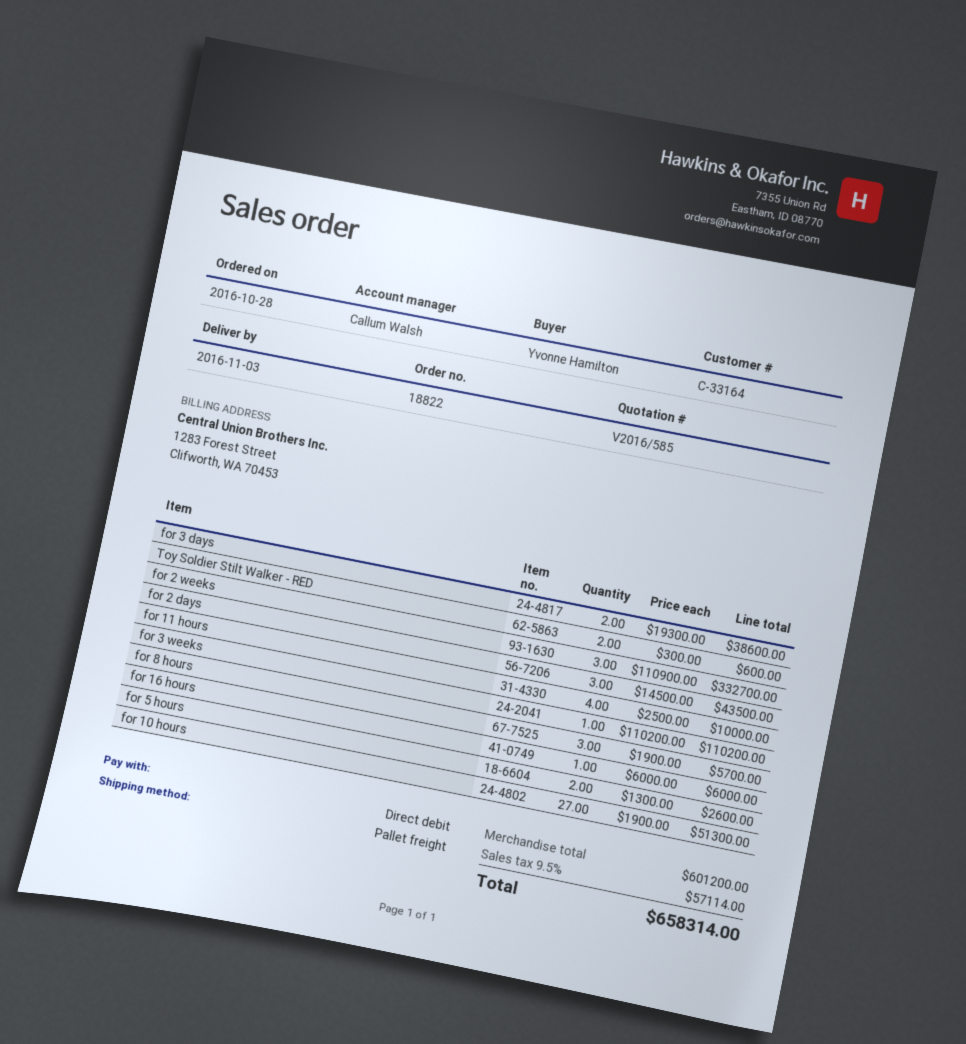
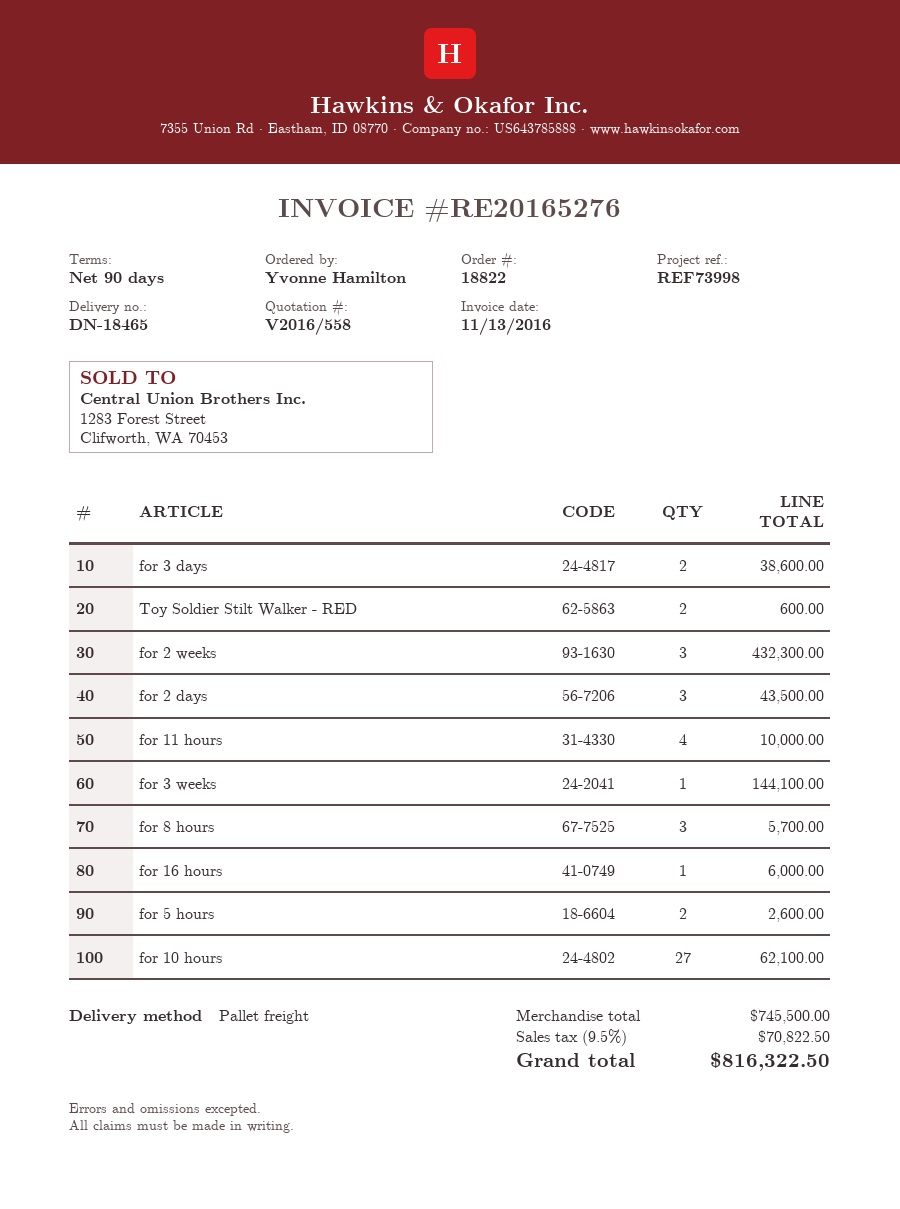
quote number: V2016/585 -> V2016/558
for 2 weeks: 3 for 332700.00 -> 3 for 432300.00
for 3 weeks: 1 for 110200.00 -> 1 for 144100.00
for 10 hours: 27 for 51300.00 -> 27 for 62100.00
subtotal: 601200.00 -> 745500.00
tax: 9.5% = 57114.00 -> 9.5% = 70822.50
total: 658314.00 -> 816322.50

